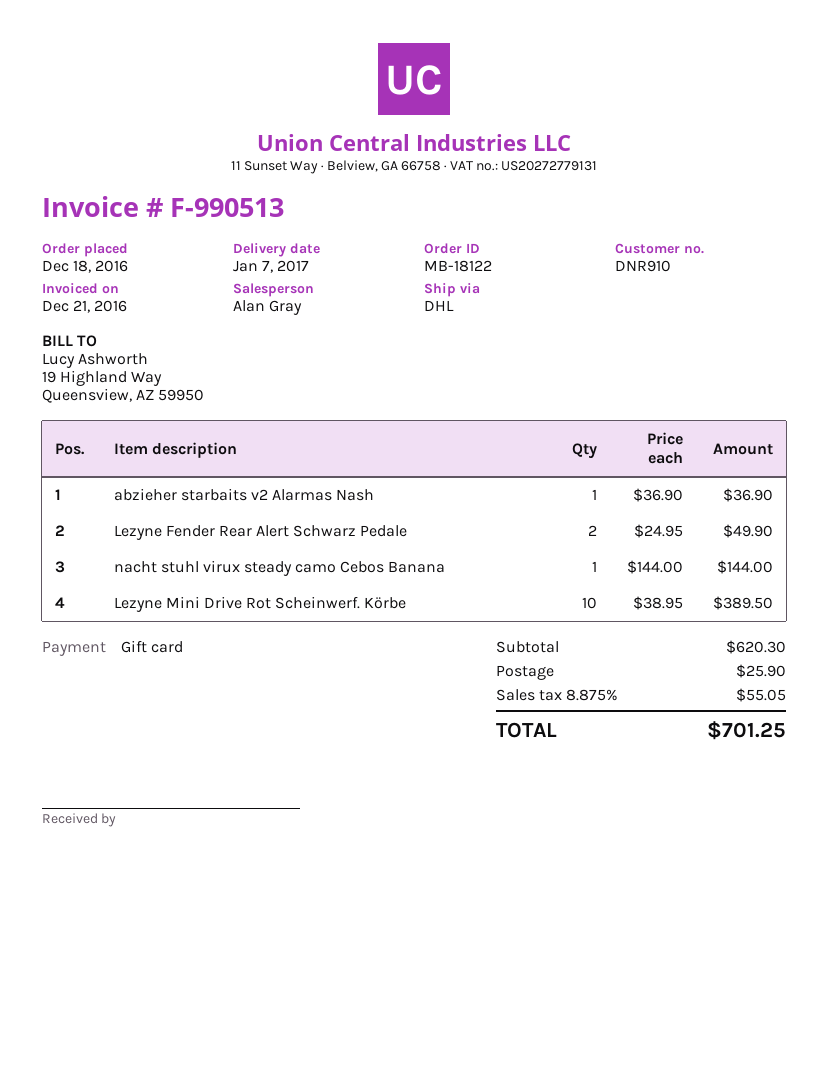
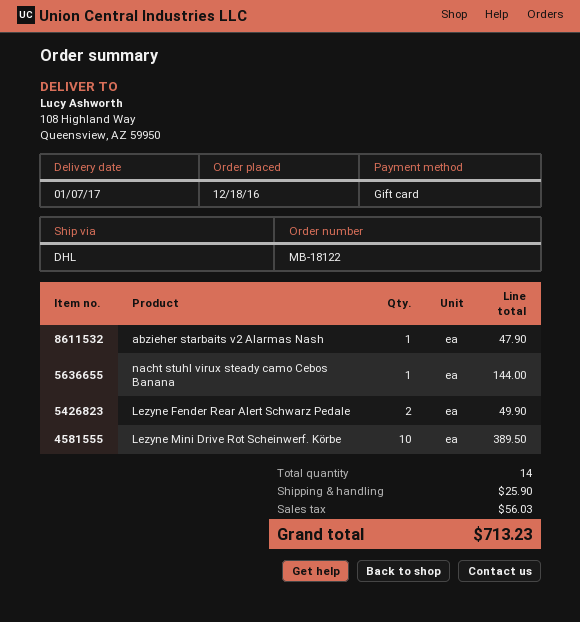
abzieher starbaits v2 Alarmas Nash: 1 for 36.90 -> 1 for 47.90
tax: 55.05 -> 56.03
total: 701.25 -> 713.23

